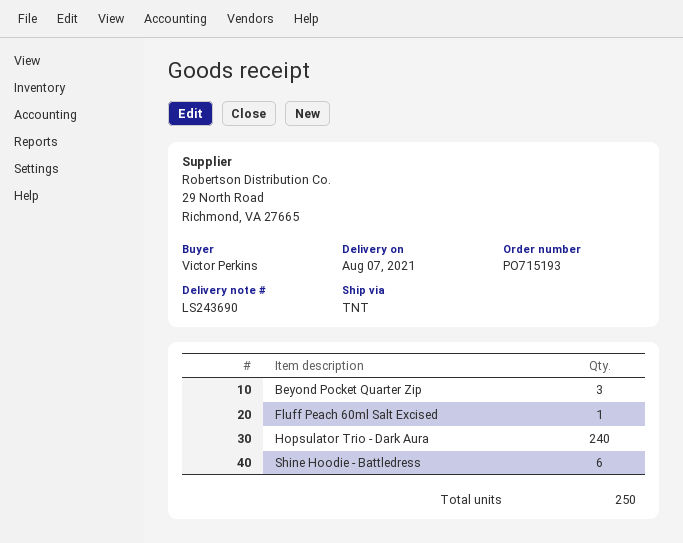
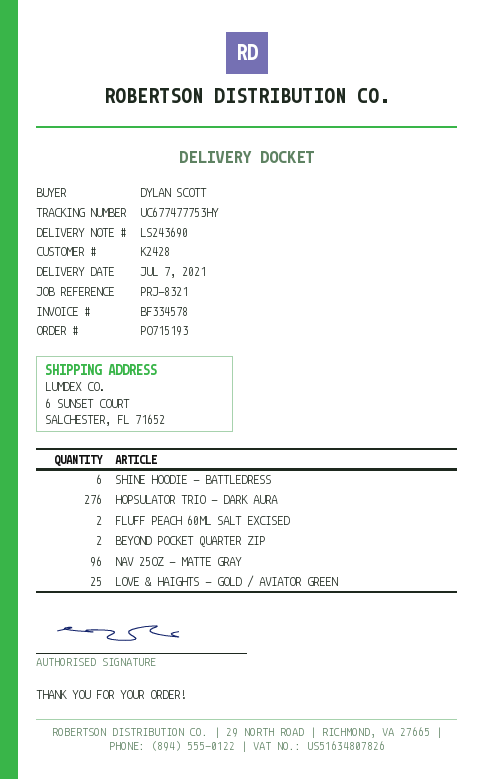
delivery date: 2021-08-07 -> 2021-07-07
ordered by: Victor Perkins -> DYLAN SCOTT
Beyond Pocket Quarter Zip: 3 -> 2
Fluff Peach 60ml Salt Excised: 1 -> 2
Hopsulator Trio - Dark Aura: 240 -> 276
NAV 25OZ - MATTE GRAY: none -> 96
LOVE & HAIGHTS - GOLD / AVIATOR GREEN: none -> 25

